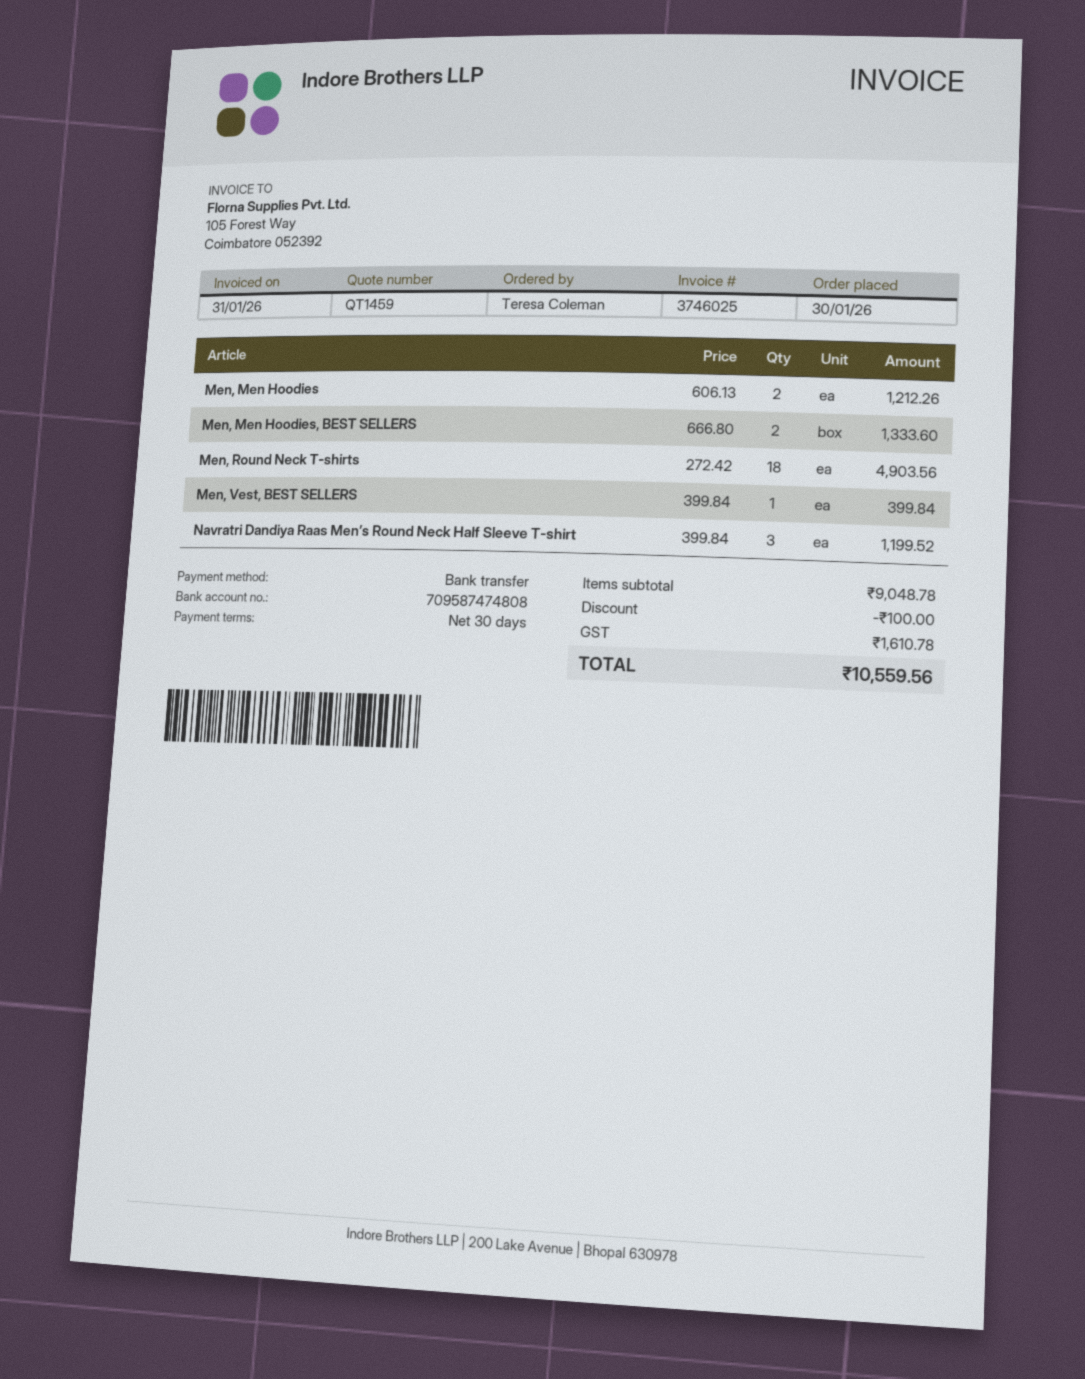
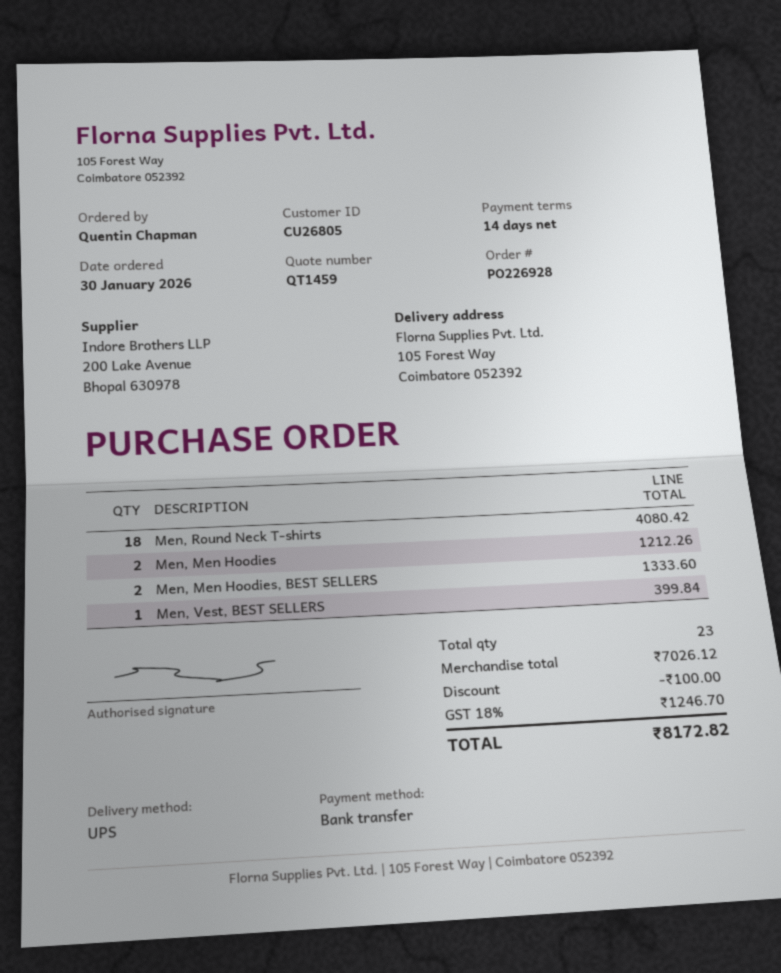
payment terms: 30 days -> 14 days
ordered by: Teresa Coleman -> Quentin Chapman
Men, Round Neck T-shirts: 18 for 4903.56 -> 18 for 4080.42
Navratri Dandiya Raas Men’s Round Neck Half Sleeve T-shirt: 3 for 1199.52 -> none
subtotal: 9048.78 -> 7026.12
tax: 1610.78 -> 1246.70
total: 10559.56 -> 8172.82

